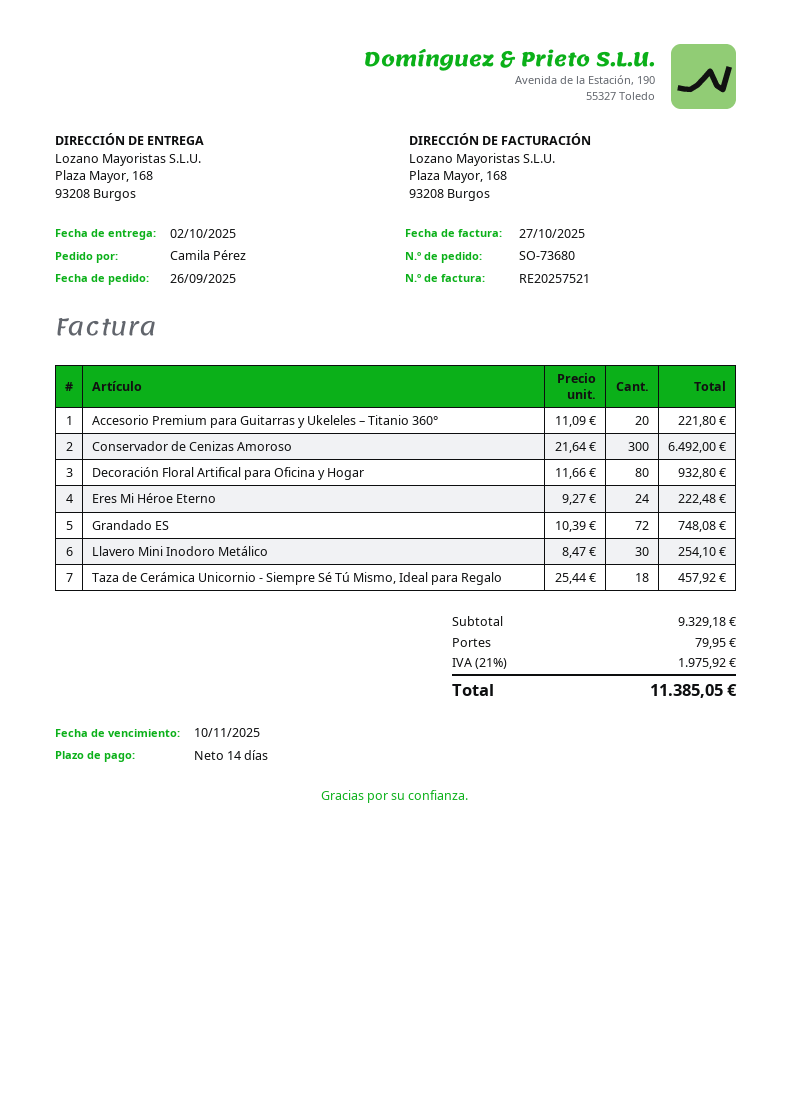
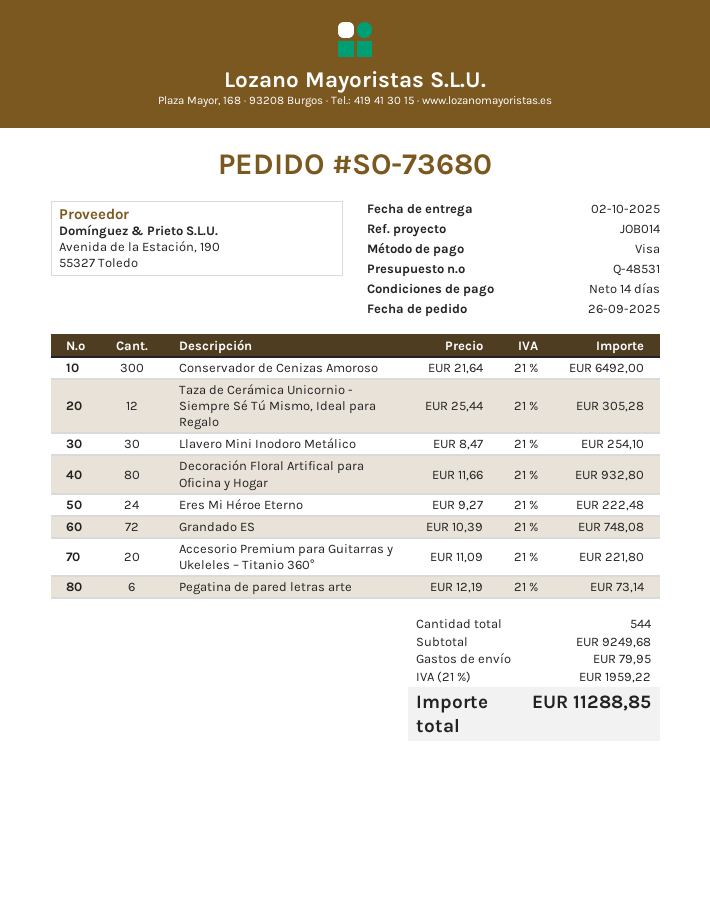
Taza de Cerámica Unicornio - Siempre Sé Tú Mismo, Ideal para Regalo: 18 x 25.44 = 457.92 -> 12 x 25.44 = 305.28
Pegatina de pared letras arte: none -> 6 x 12.19 = 73.14
subtotal: 9329.18 -> 9249.68
tax: 21% = 1975.92 -> 21% = 1959.22
total: 11385.05 -> 11288.85

